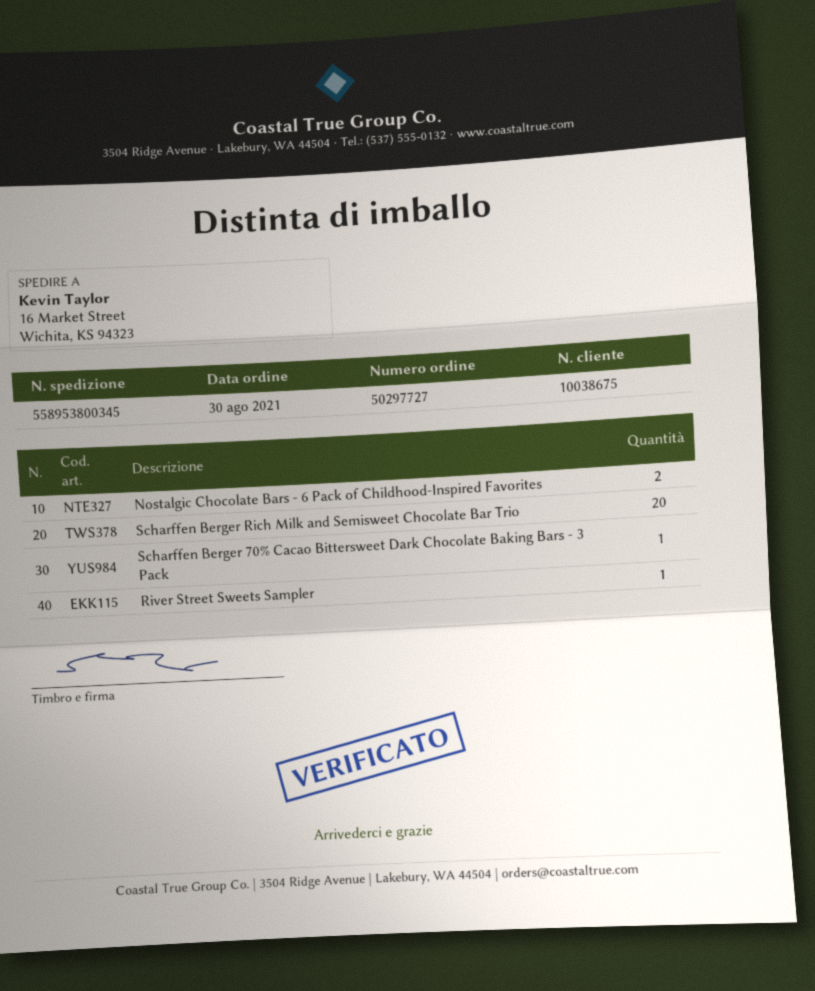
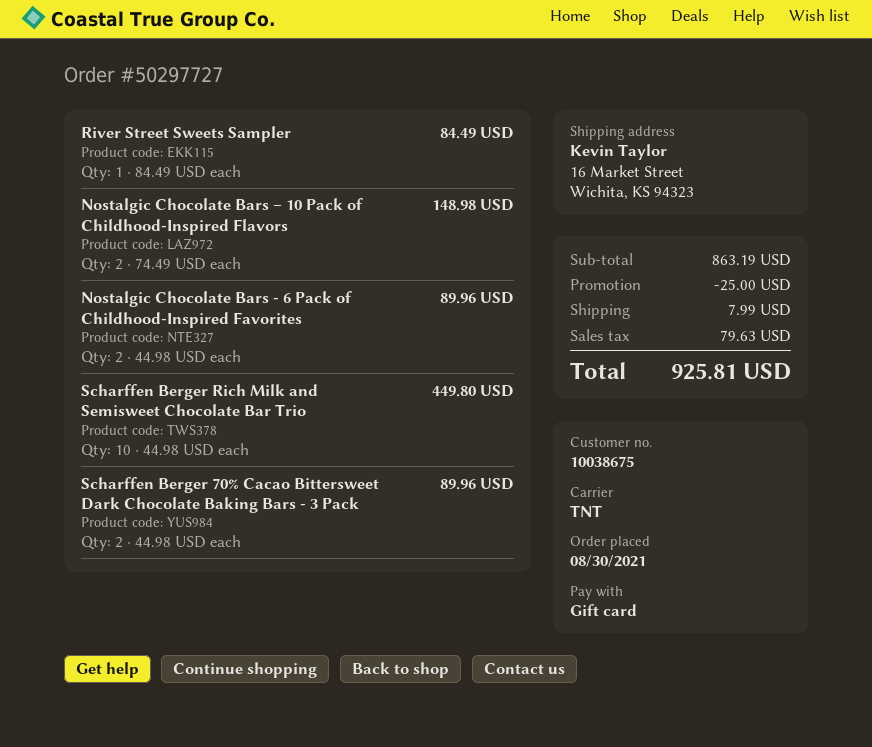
Scharffen Berger Rich Milk and Semisweet Chocolate Bar Trio: 20 -> 10
Scharffen Berger 70% Cacao Bittersweet Dark Chocolate Baking Bars - 3 Pack: 1 -> 2
Nostalgic Chocolate Bars – 10 Pack of Childhood-Inspired Flavors: none -> 2

